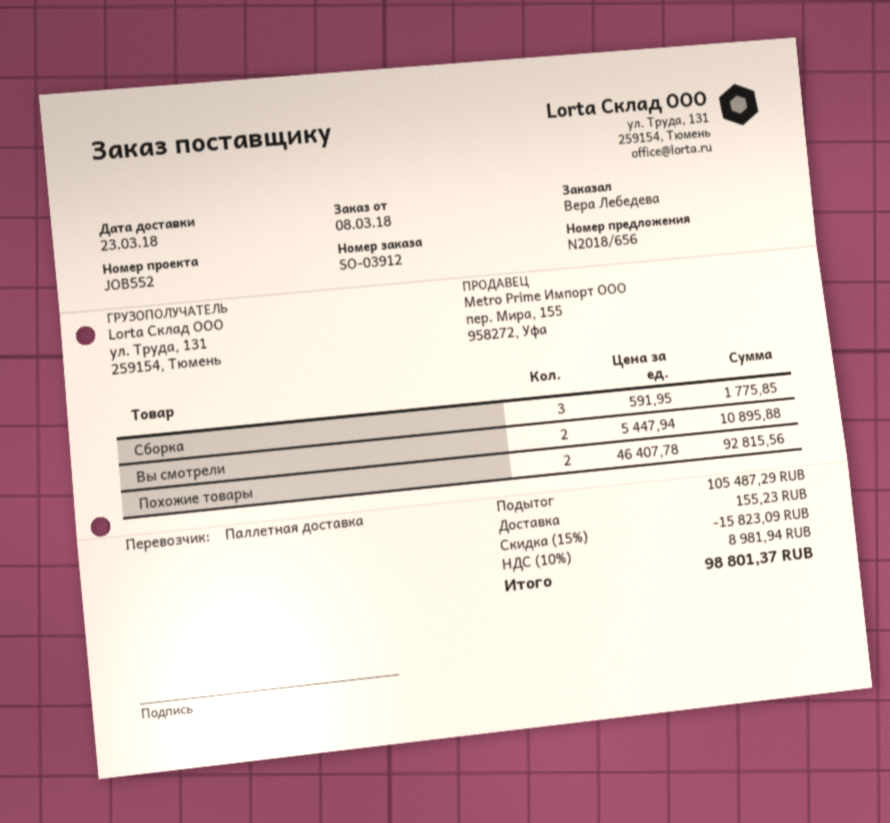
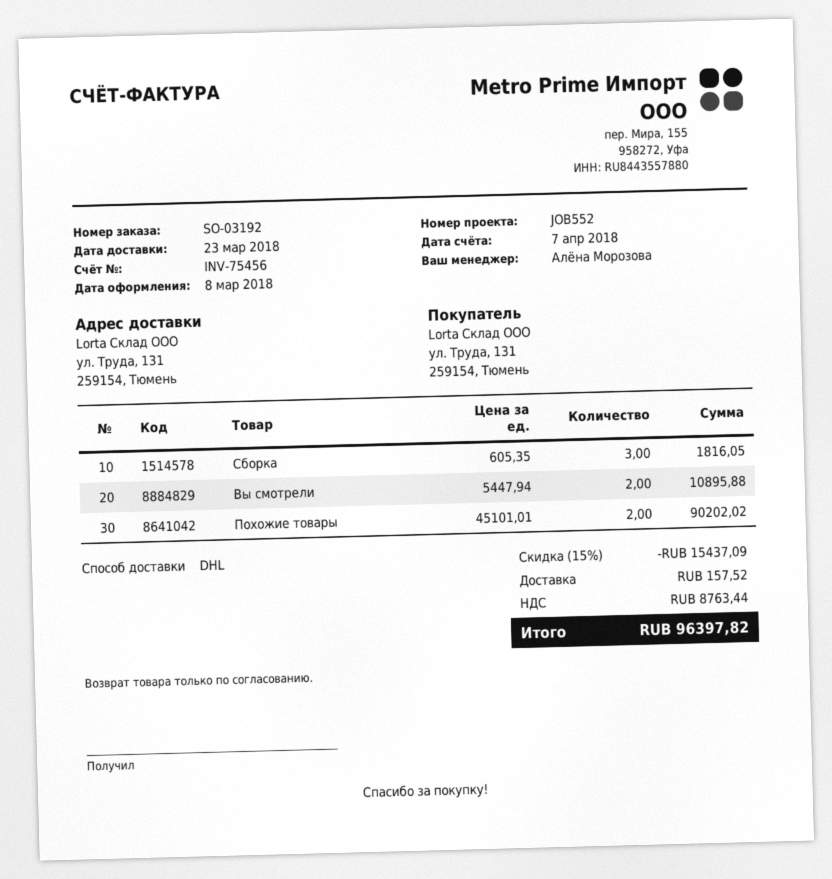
order number: SO-03912 -> SO-03192
shipping method: pallet freight -> DHL
Сборка: 3 x 591.95 = 1775.85 -> 3 x 605.35 = 1816.05
Похожие товары: 2 x 46407.78 = 92815.56 -> 2 x 45101.01 = 90202.02
discount: 15% = 15823.09 -> 15% = 15437.09
shipping: 155.23 -> 157.52
tax: 8981.94 -> 8763.44
total: 98801.37 -> 96397.82

